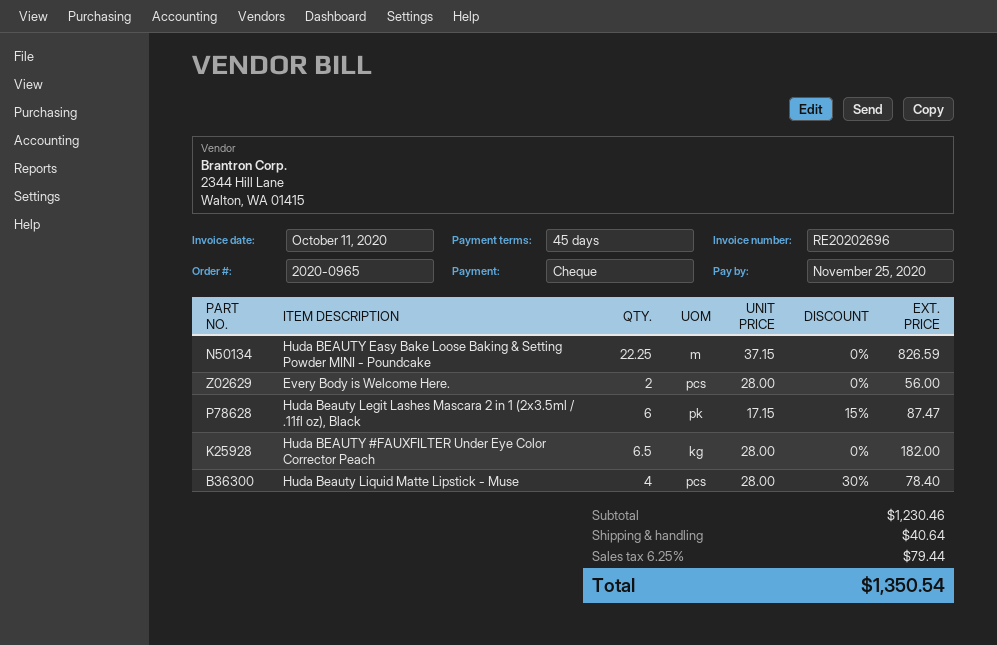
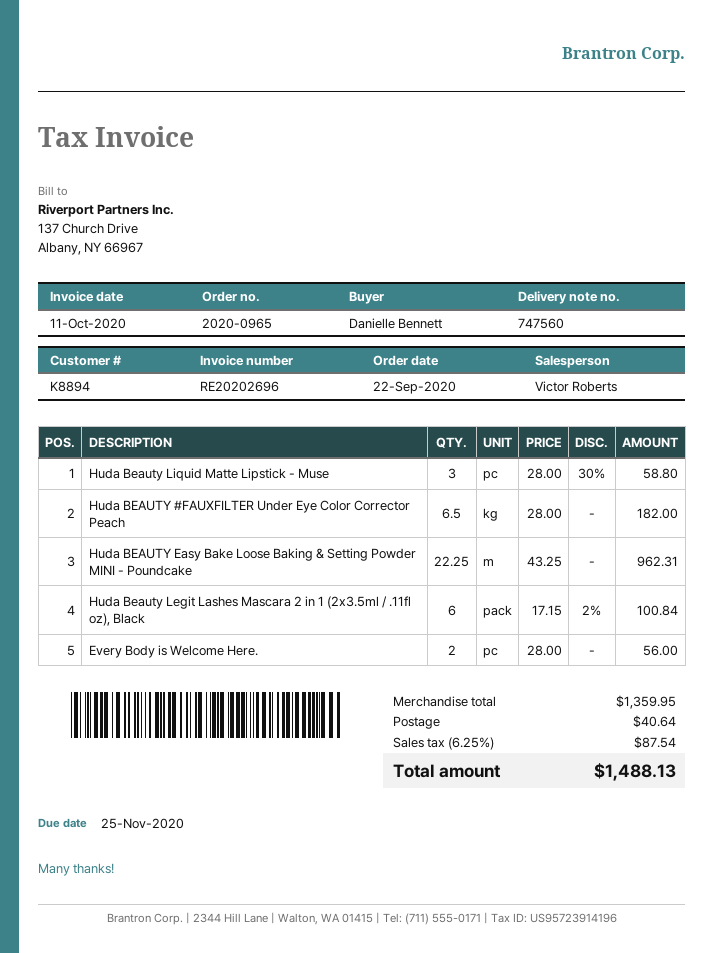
Huda BEAUTY Easy Bake Loose Baking & Setting Powder MINI - Poundcake: 22.25 x 37.15 = 826.59 -> 22.25 x 43.25 = 962.31
Huda Beauty Legit Lashes Mascara 2 in 1 (2x3.5ml / .11fl oz), Black: 6 x 17.15 - 15% = 87.47 -> 6 x 17.15 - 2% = 100.84
Huda Beauty Liquid Matte Lipstick - Muse: 4 x 28.00 - 30% = 78.40 -> 3 x 28.00 - 30% = 58.80
subtotal: 1230.46 -> 1359.95
tax: 6.25% = 79.44 -> 6.25% = 87.54
total: 1350.54 -> 1488.13

